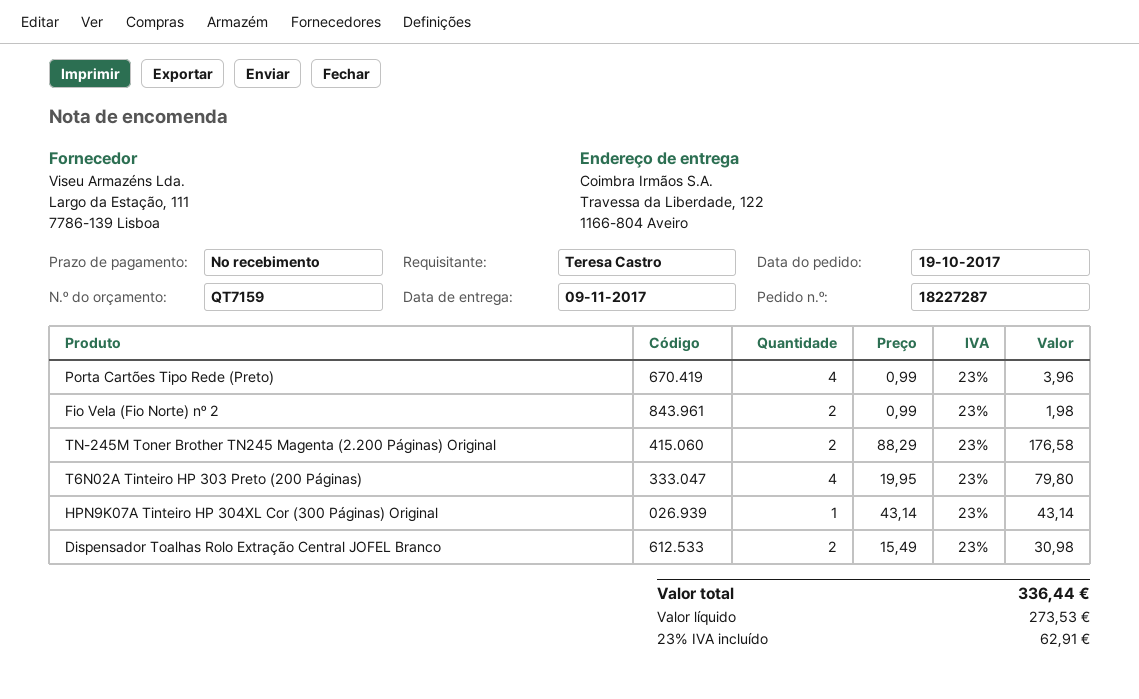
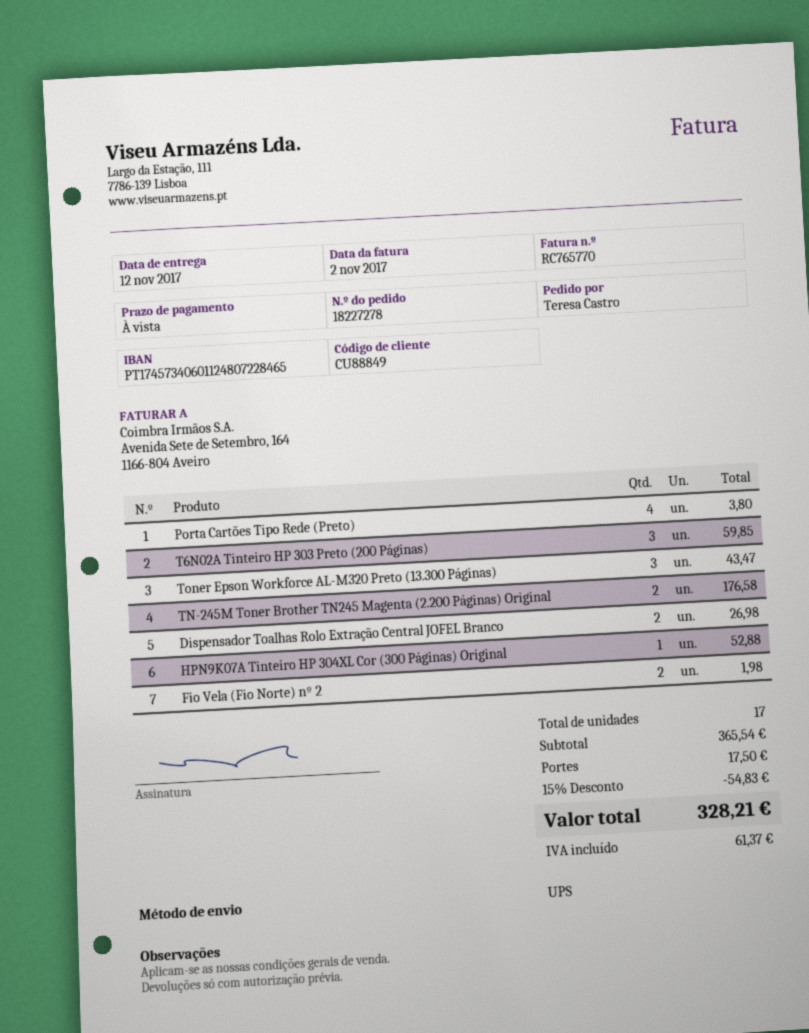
order number: 18227287 -> 18227278
delivery date: 2017-11-09 -> 2017-11-12
Porta Cartões Tipo Rede (Preto): 4 for 3.96 -> 4 for 3.80
T6N02A Tinteiro HP 303 Preto (200 Páginas): 4 for 79.80 -> 3 for 59.85
HPN9K07A Tinteiro HP 304XL Cor (300 Páginas) Original: 1 for 43.14 -> 1 for 52.88
Dispensador Toalhas Rolo Extração Central JOFEL Branco: 2 for 30.98 -> 2 for 26.98
Toner Epson Workforce AL-M320 Preto (13.300 Páginas): none -> 3 for 43.47
discount: none -> 15% = 54.83
shipping: none -> 17.50
tax: 62.91 -> 61.37
total: 336.44 -> 328.21

